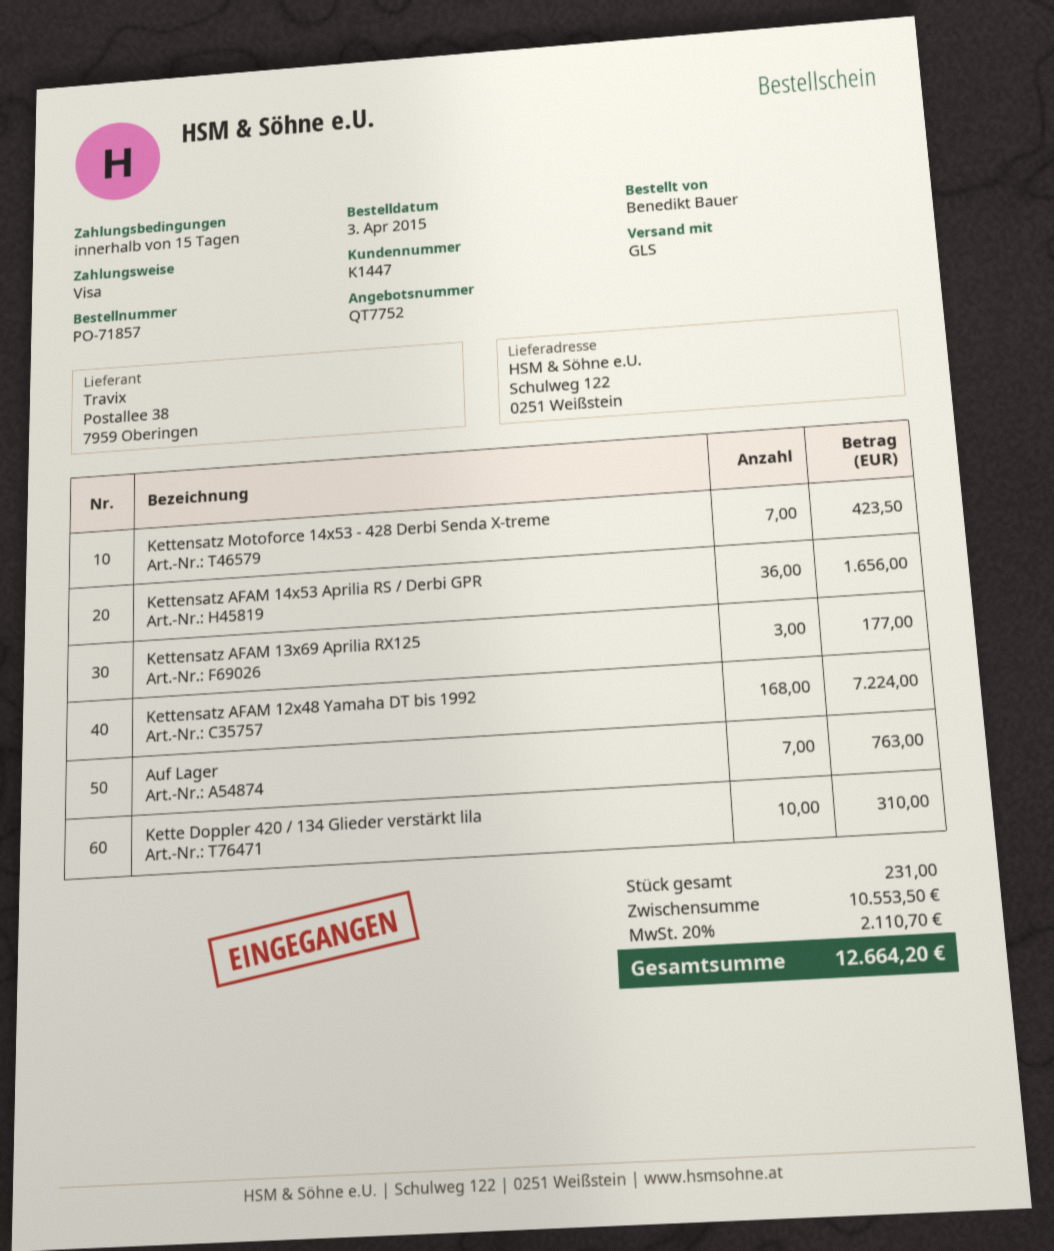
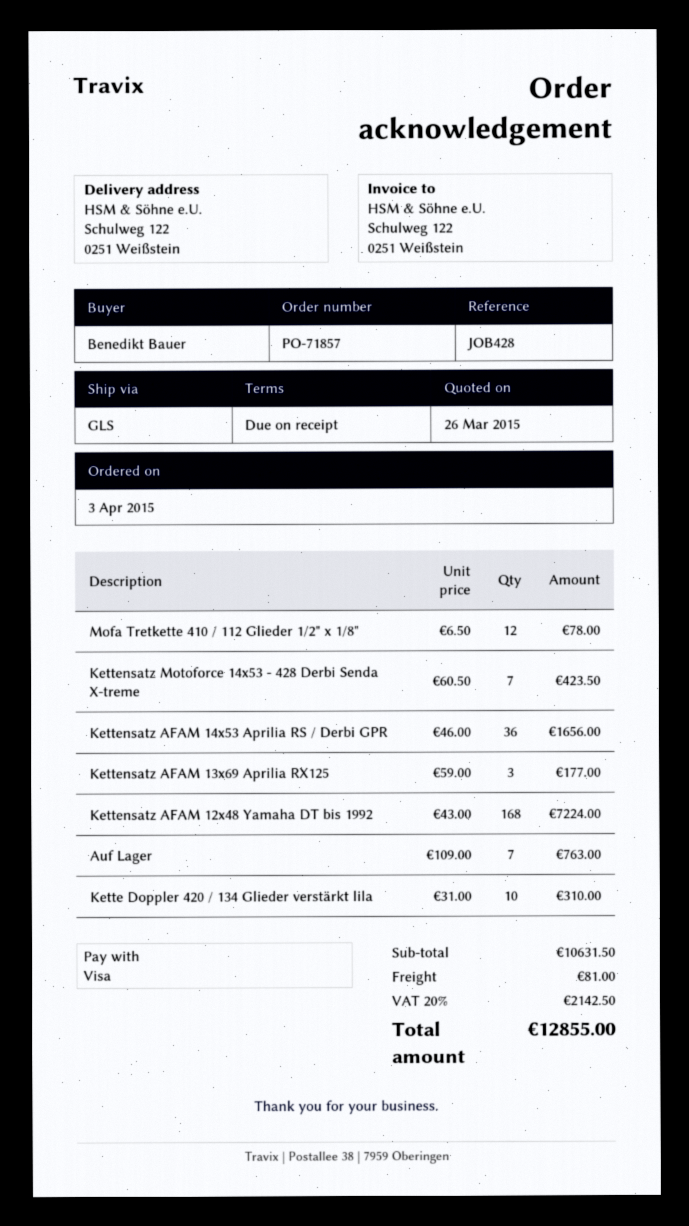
payment terms: 15 days -> on receipt
Mofa Tretkette 410 / 112 Glieder 1/2" x 1/8": none -> 12 for 78.00
subtotal: 10553.50 -> 10631.50
shipping: none -> 81.00
tax: 20% = 2110.70 -> 20% = 2142.50
total: 12664.20 -> 12855.00

